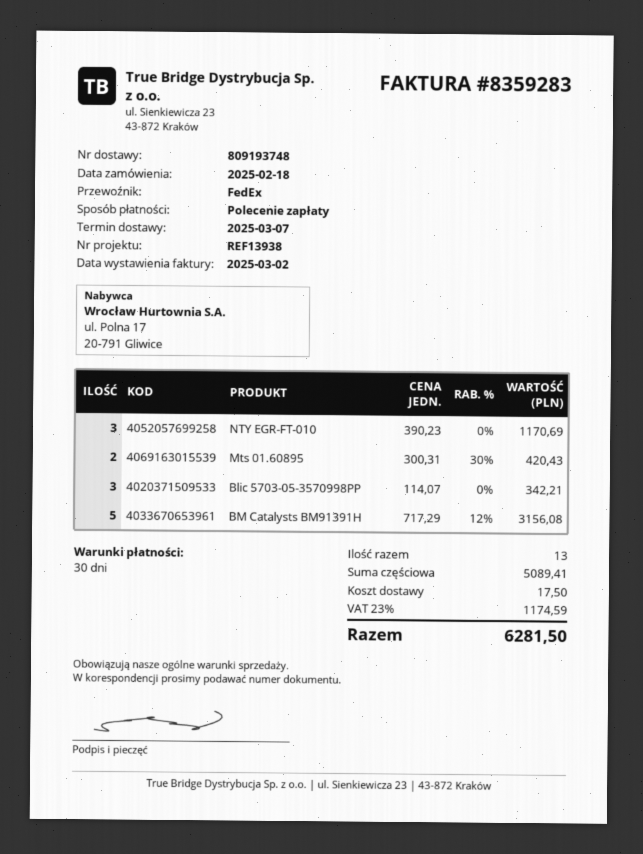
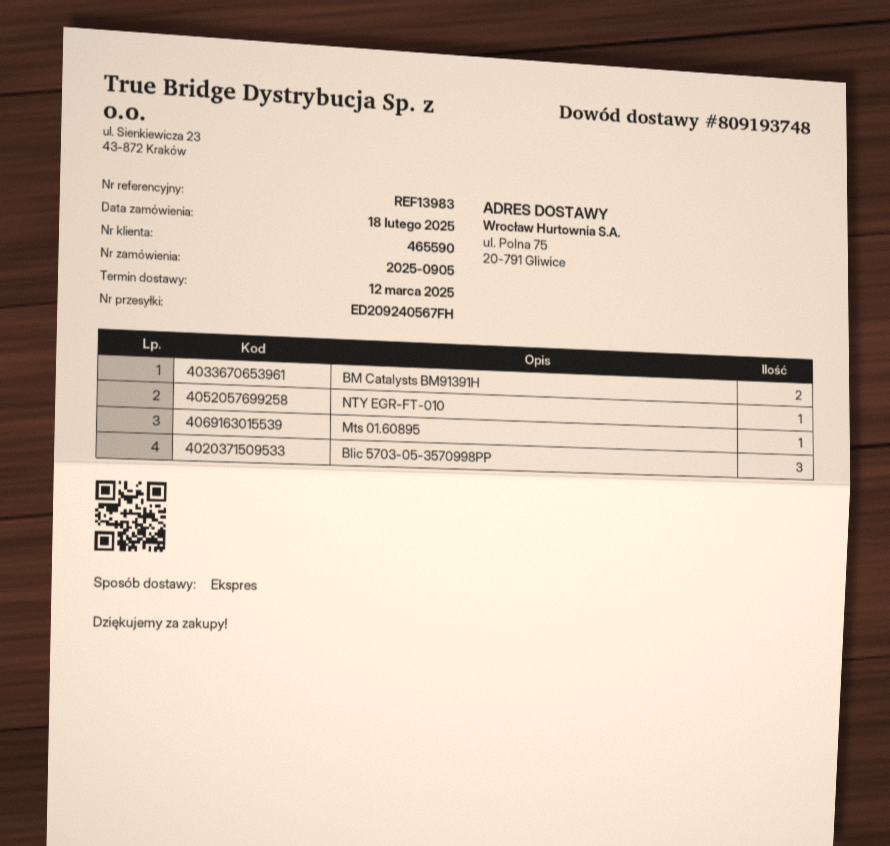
delivery date: 2025-03-07 -> 2025-03-12
reference: REF13938 -> REF13983
shipping method: FedEx -> express
NTY EGR-FT-010: 3 -> 1
Mts 01.60895: 2 -> 1
BM Catalysts BM91391H: 5 -> 2

